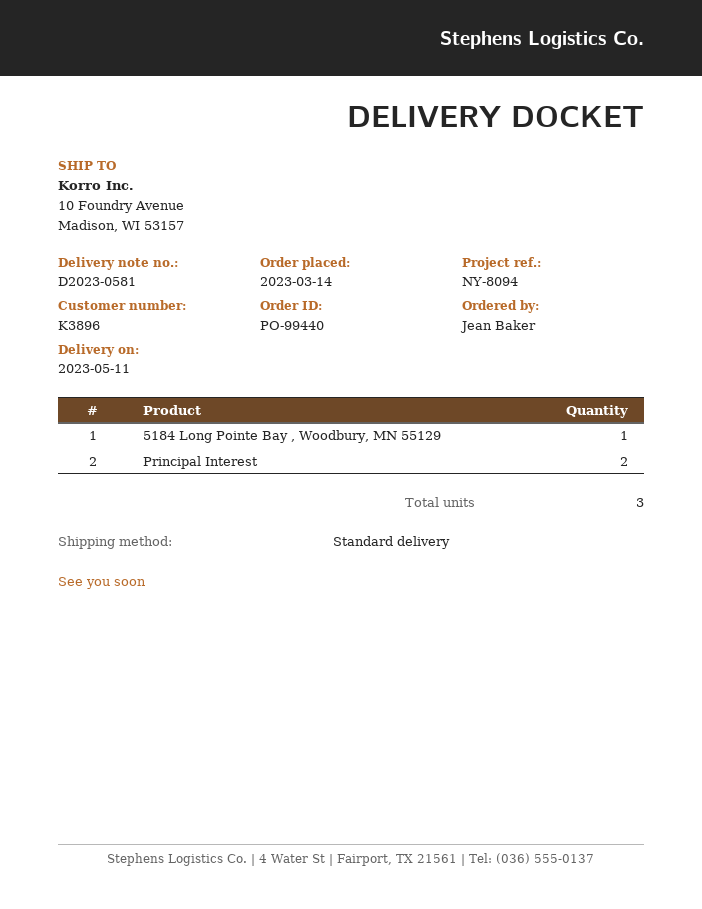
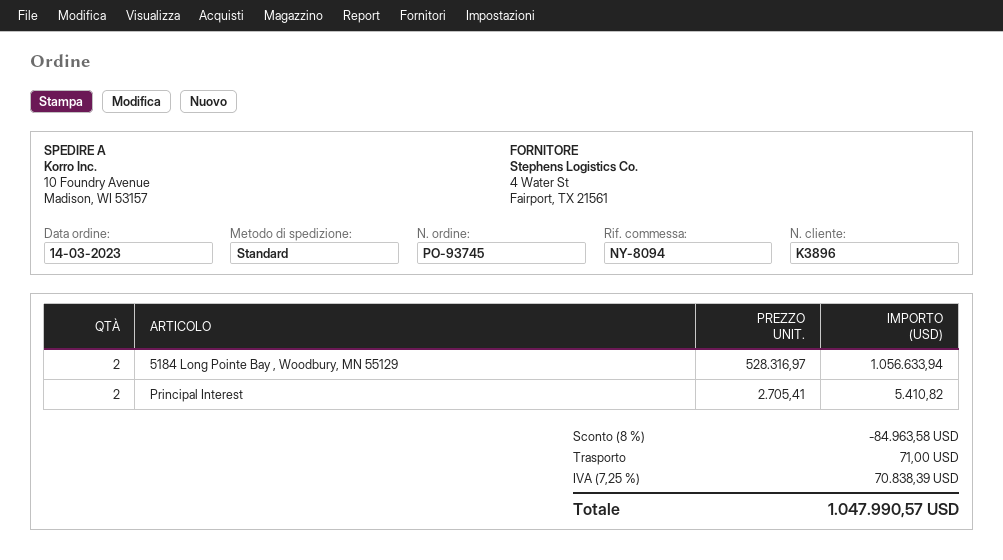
order number: PO-99440 -> PO-93745
5184 Long Pointe Bay , Woodbury, MN 55129: 1 -> 2

